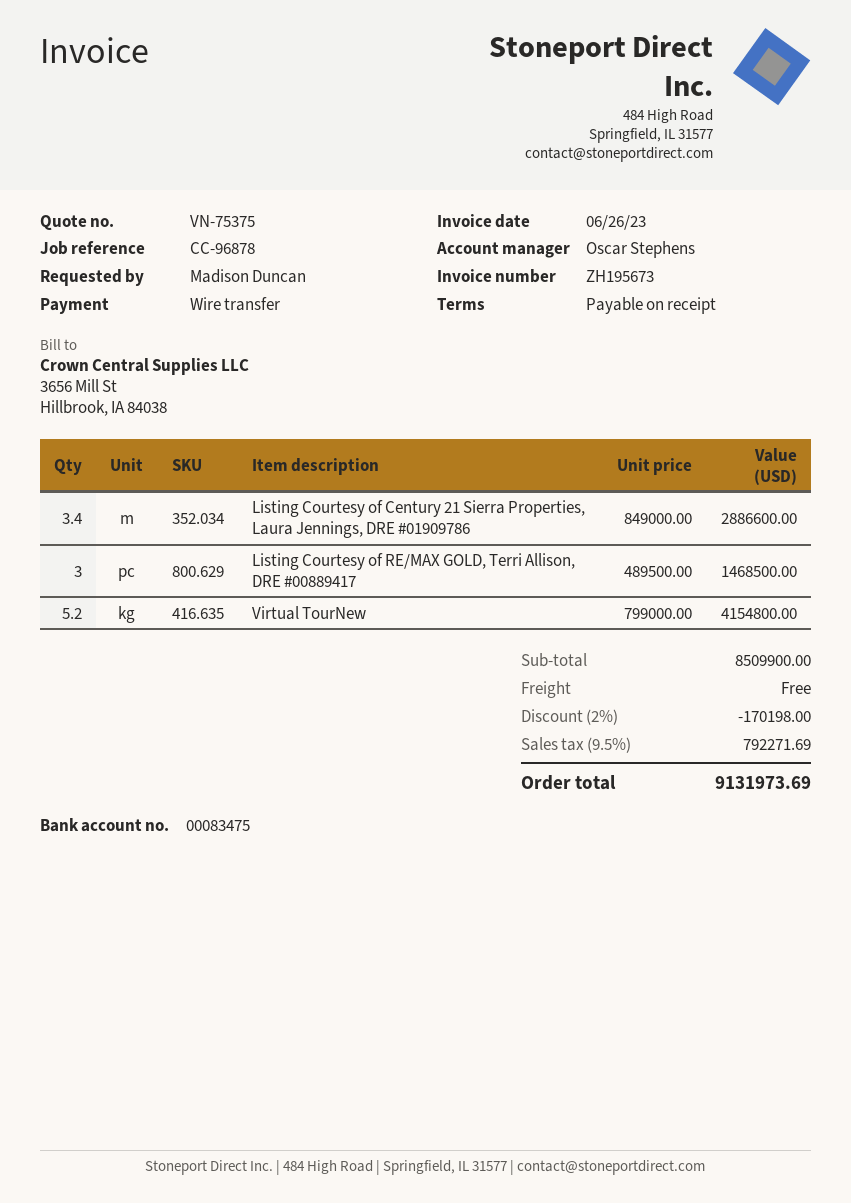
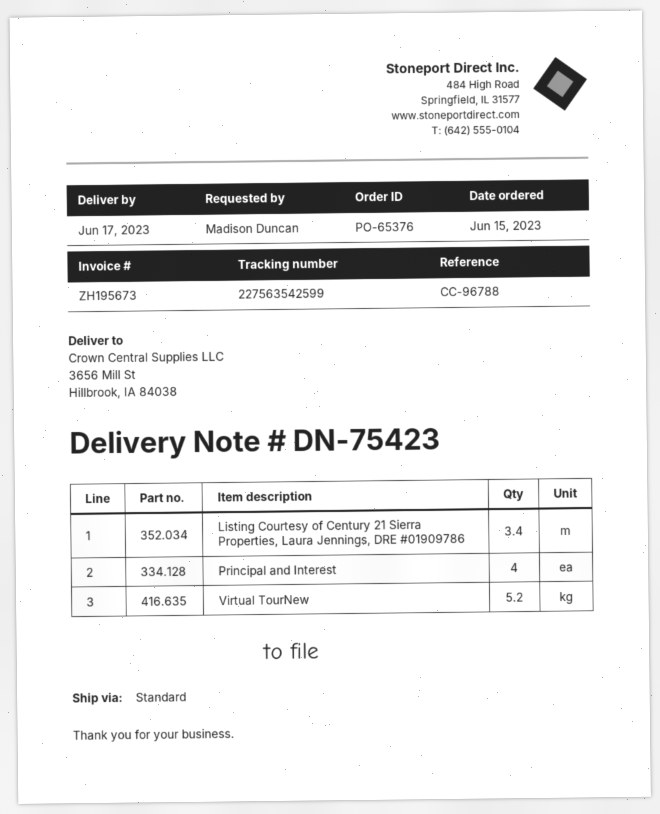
reference: CC-96878 -> CC-96788
Listing Courtesy of RE/MAX GOLD, Terri Allison, DRE #00889417: 3 -> none
Principal and Interest: none -> 4

